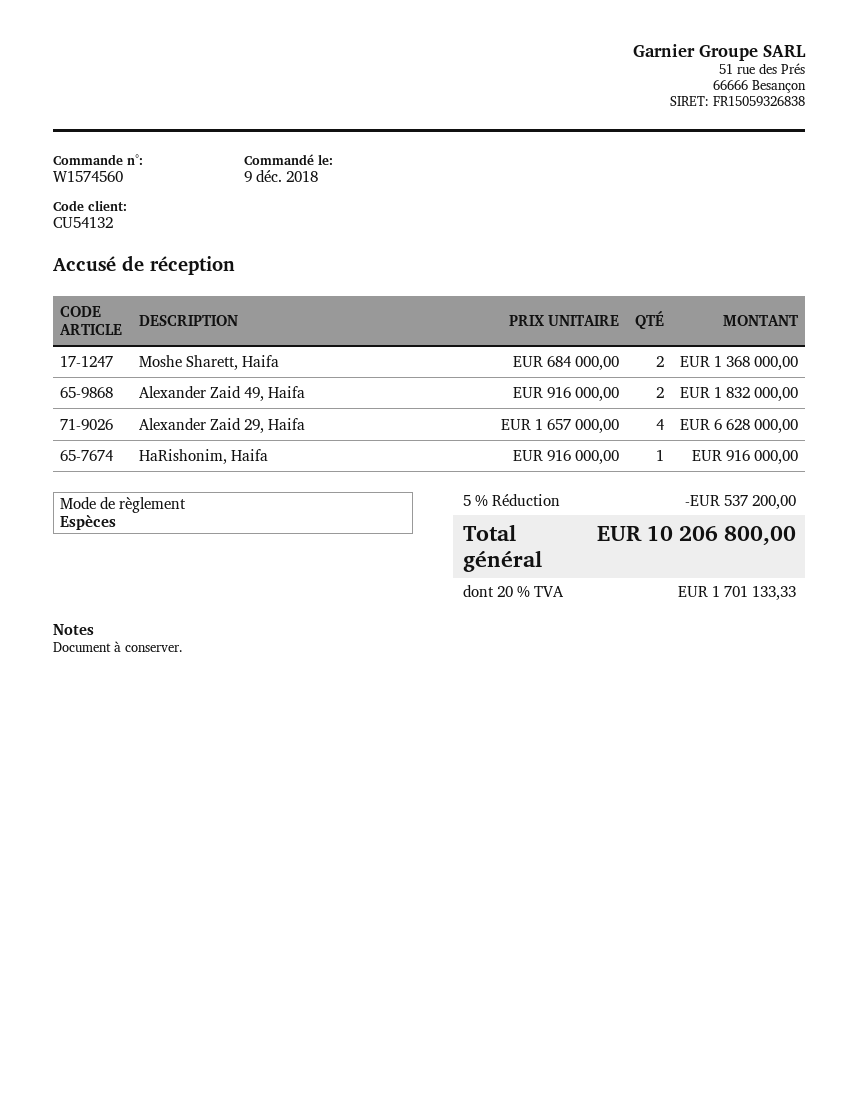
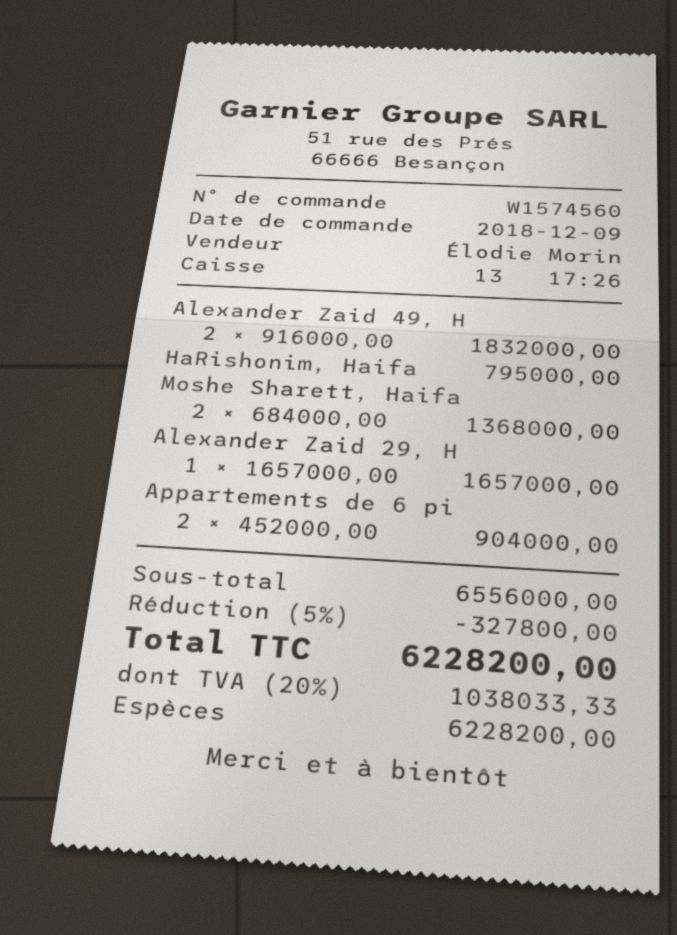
Alexander Zaid 29, Haifa: 4 x 1657000.00 = 6628000.00 -> 1 x 1657000.00 = 1657000.00
HaRishonim, Haifa: 1 x 916000.00 = 916000.00 -> 1 x 795000.00 = 795000.00
Appartements de 6 pi: none -> 2 x 452000.00 = 904000.00
discount: 5% = 537200.00 -> 5% = 327800.00
tax: 20% = 1701133.33 -> 20% = 1038033.33
total: 10206800.00 -> 6228200.00

